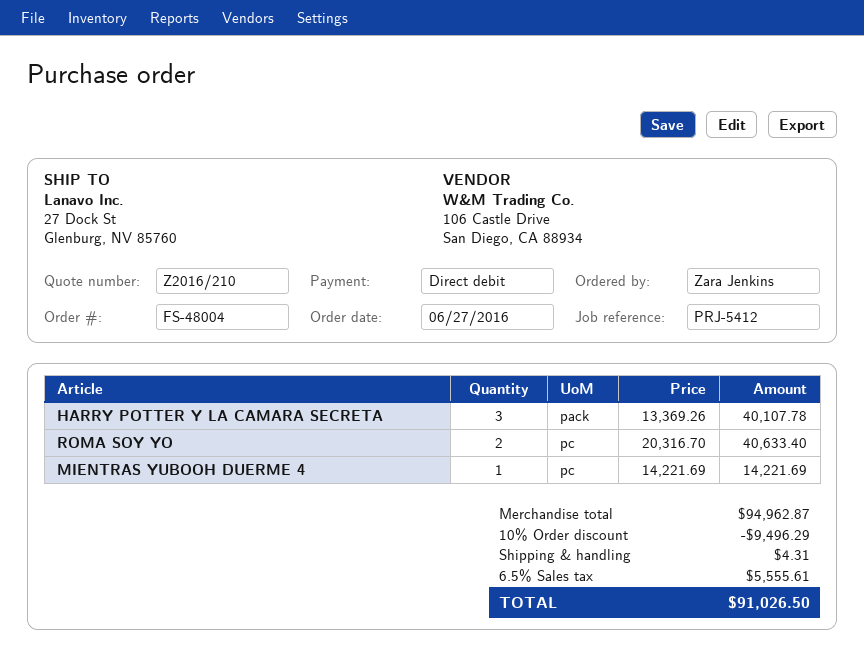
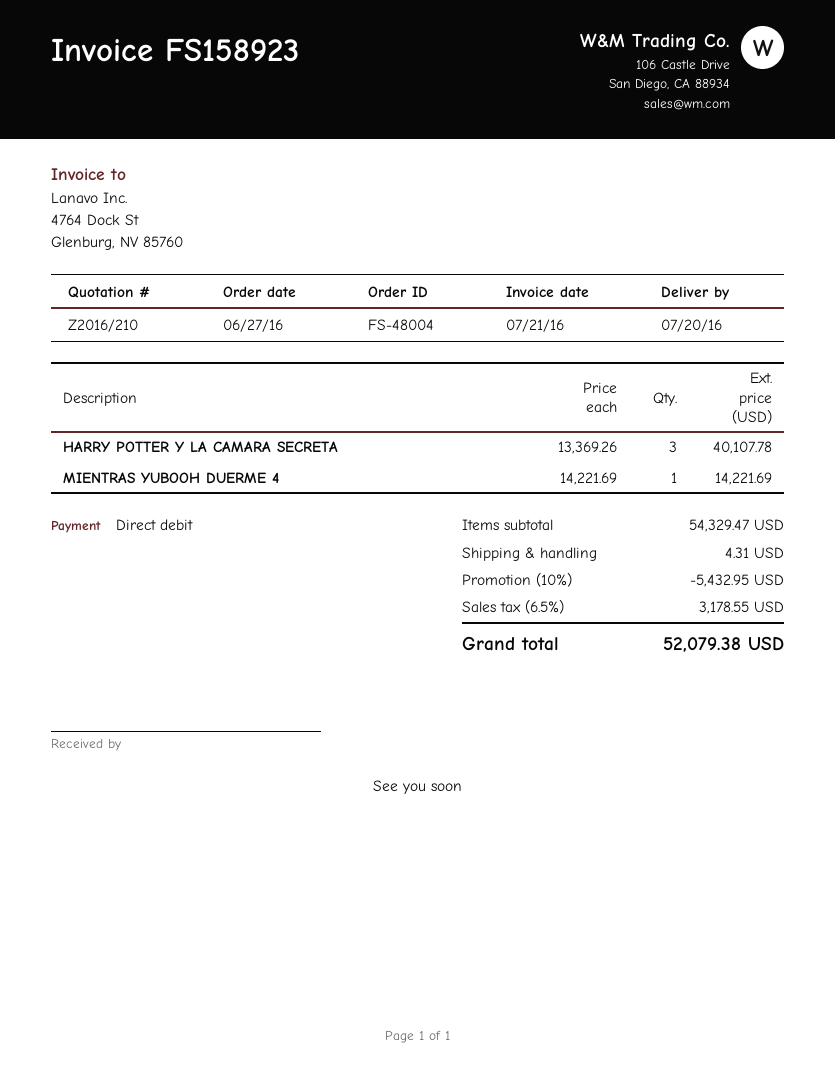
ROMA SOY YO: 2 x 20316.70 = 40633.40 -> none
subtotal: 94962.87 -> 54329.47
discount: 10% = 9496.29 -> 10% = 5432.95
tax: 6.5% = 5555.61 -> 6.5% = 3178.55
total: 91026.50 -> 52079.38

